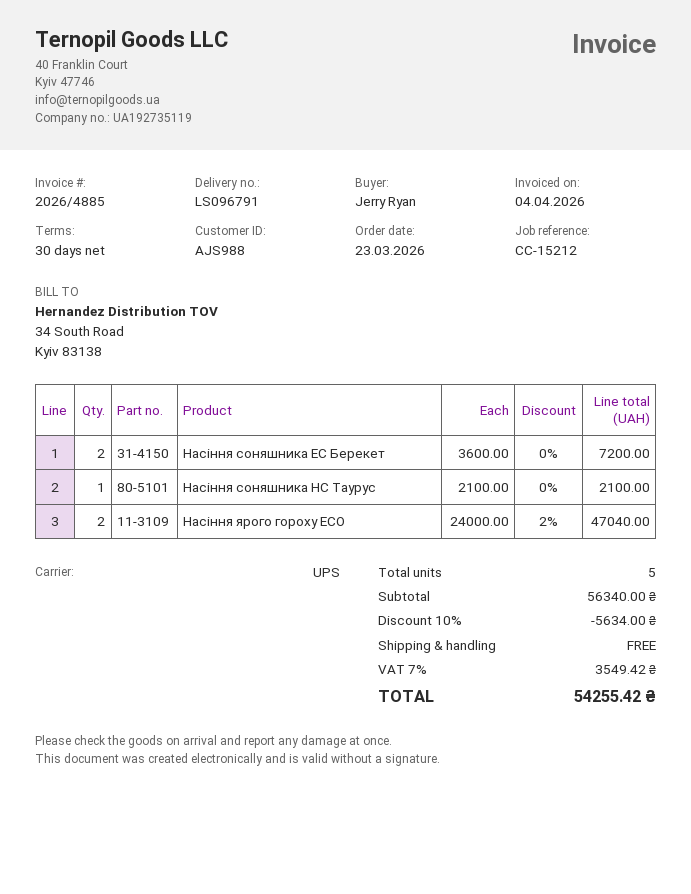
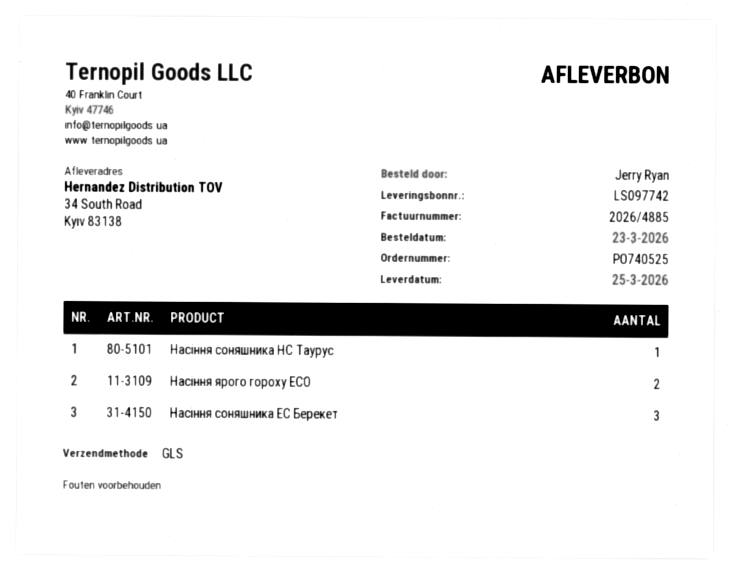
delivery note number: LS096791 -> LS097742
shipping method: UPS -> GLS
Насіння соняшника ЕС Берекет: 2 -> 3

